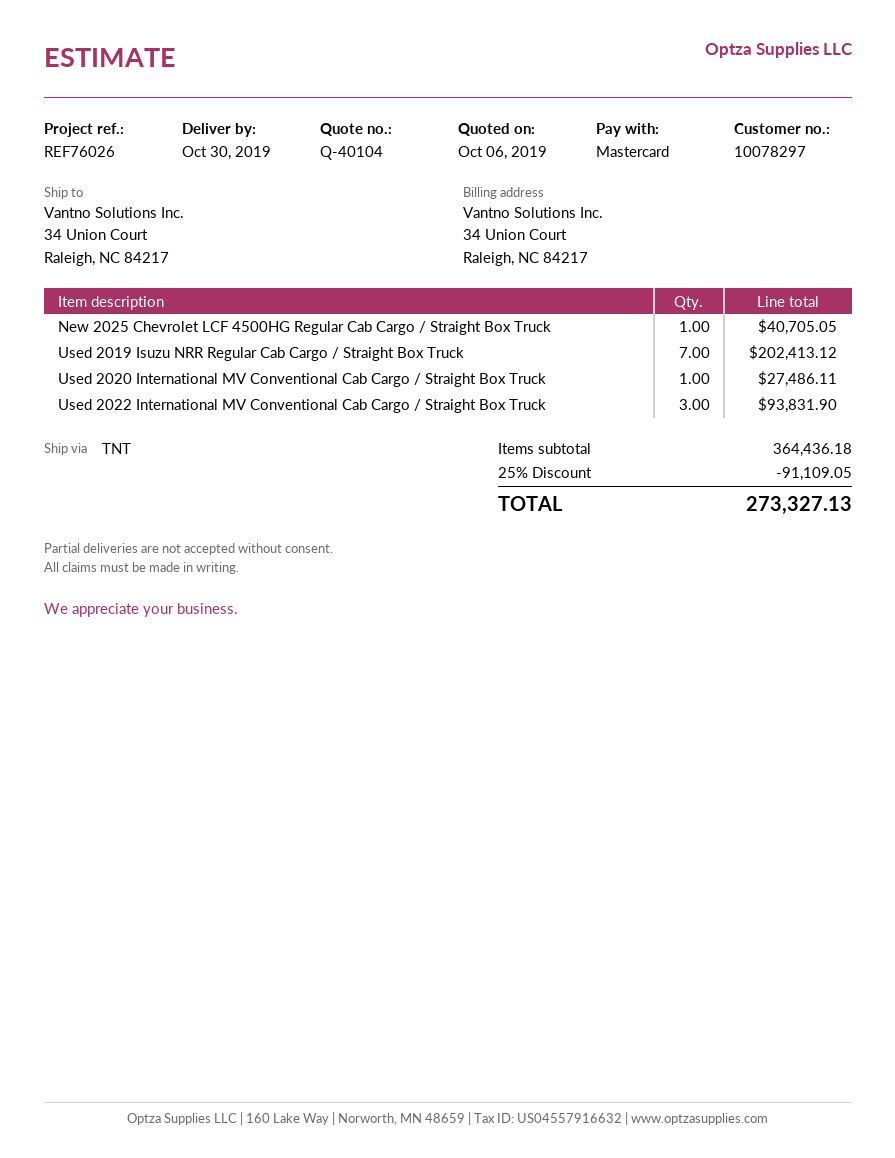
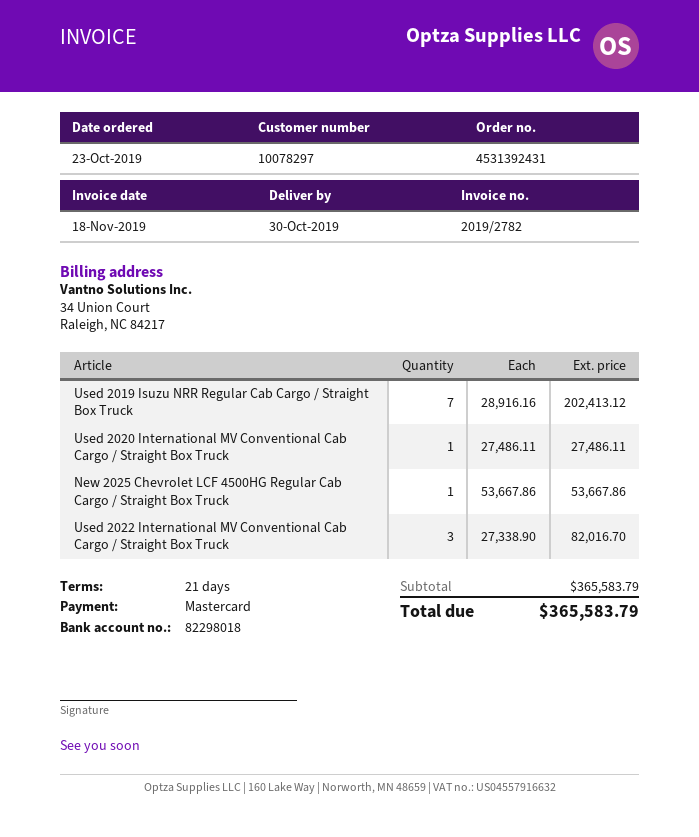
New 2025 Chevrolet LCF 4500HG Regular Cab Cargo / Straight Box Truck: 1 for 40705.05 -> 1 for 53667.86
Used 2022 International MV Conventional Cab Cargo / Straight Box Truck: 3 for 93831.90 -> 3 for 82016.70
subtotal: 364436.18 -> 365583.79
discount: 25% = 91109.05 -> none
total: 273327.13 -> 365583.79

